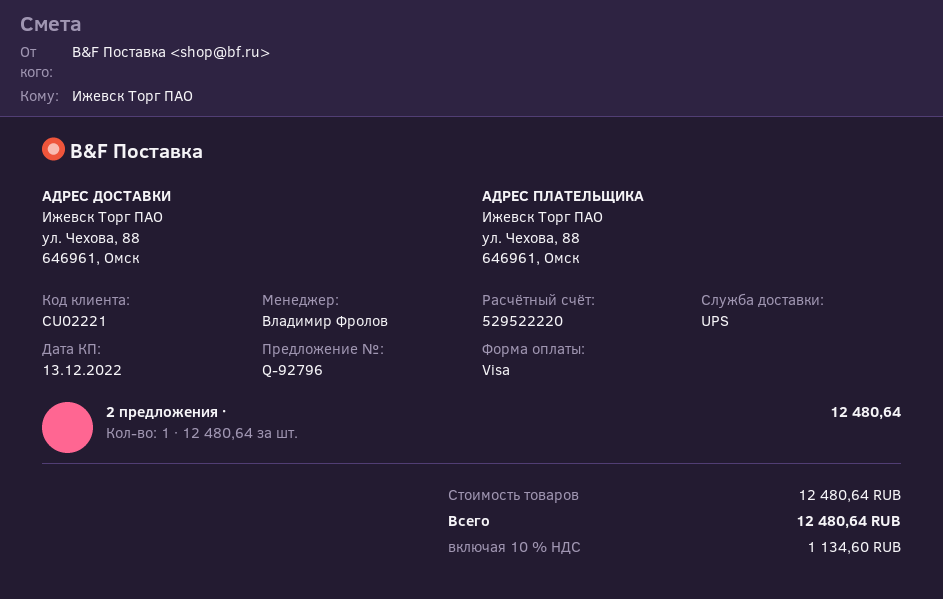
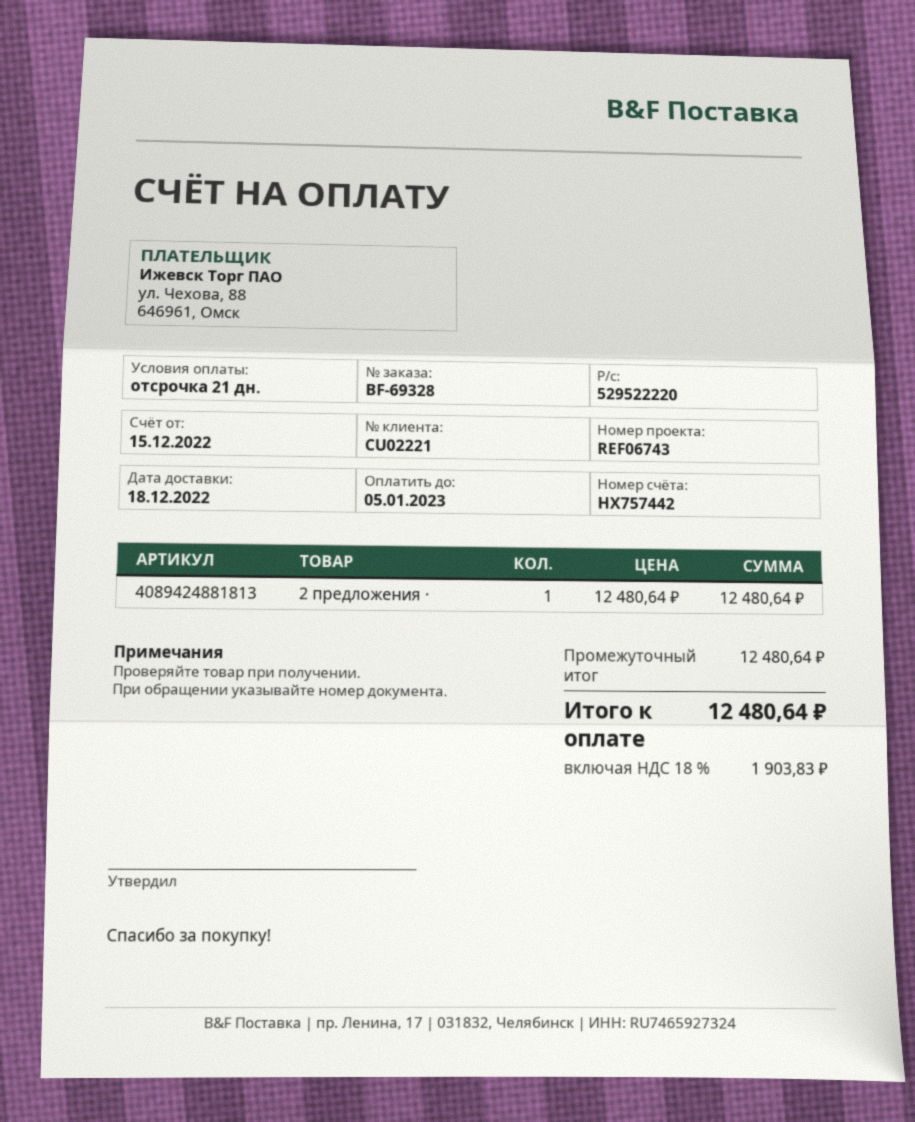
tax: 10% = 1134.60 -> 18% = 1903.83

